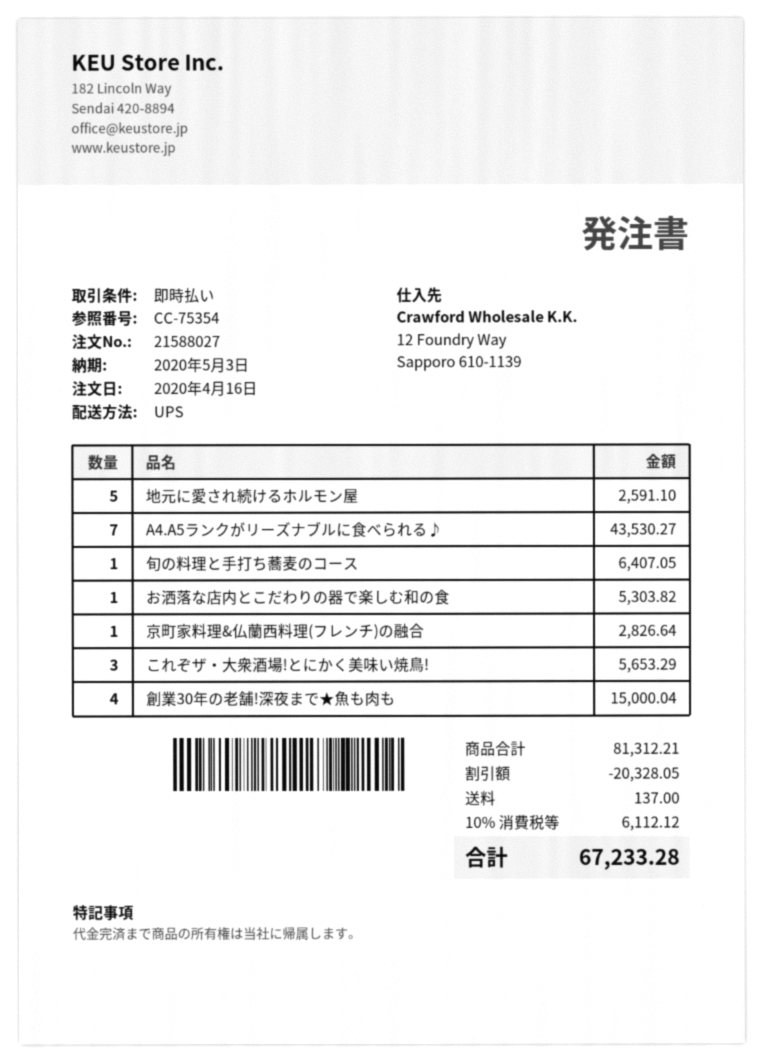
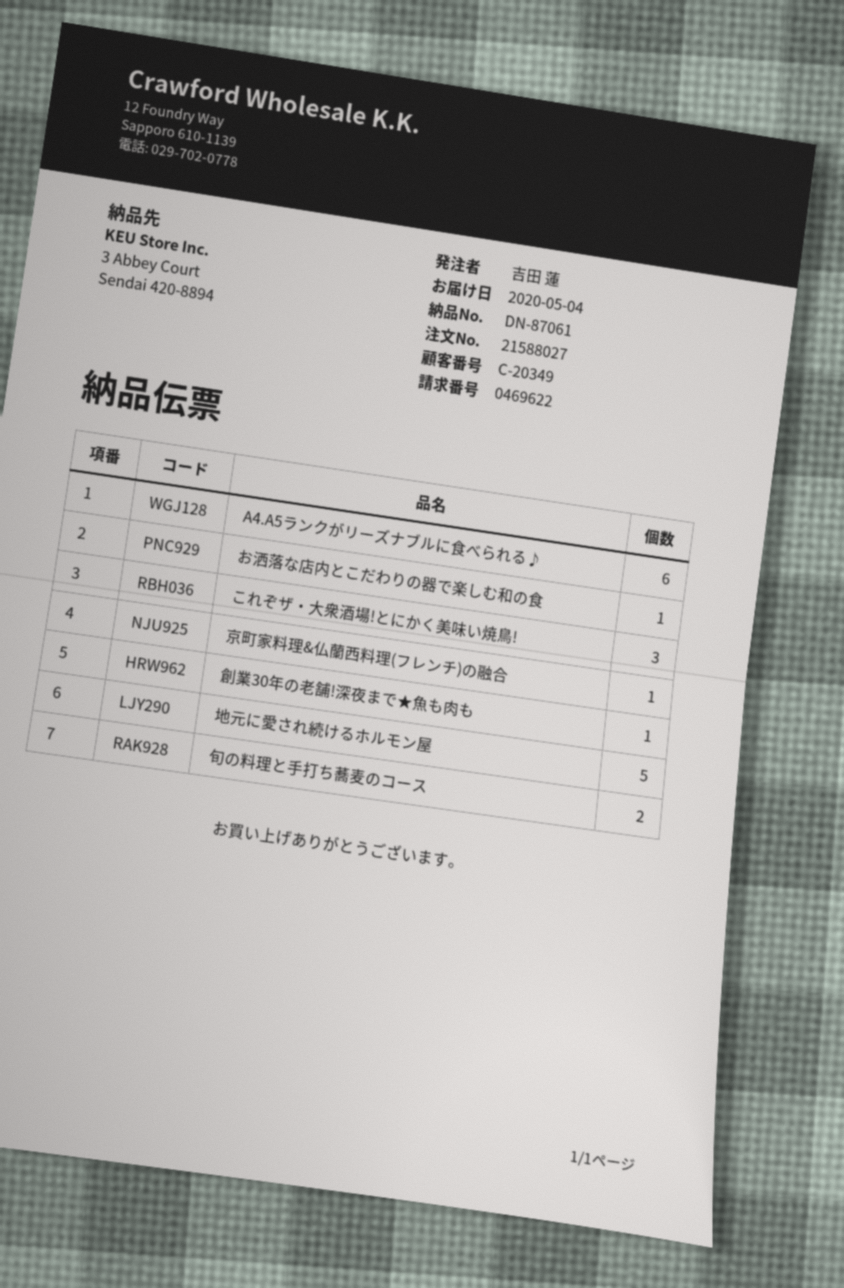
delivery date: 2020-05-03 -> 2020-05-04
A4.A5ランクがリーズナブルに食べられる♪: 7 -> 6
旬の料理と手打ち蕎麦のコース: 1 -> 2
創業30年の老舗!深夜まで★魚も肉も: 4 -> 1

